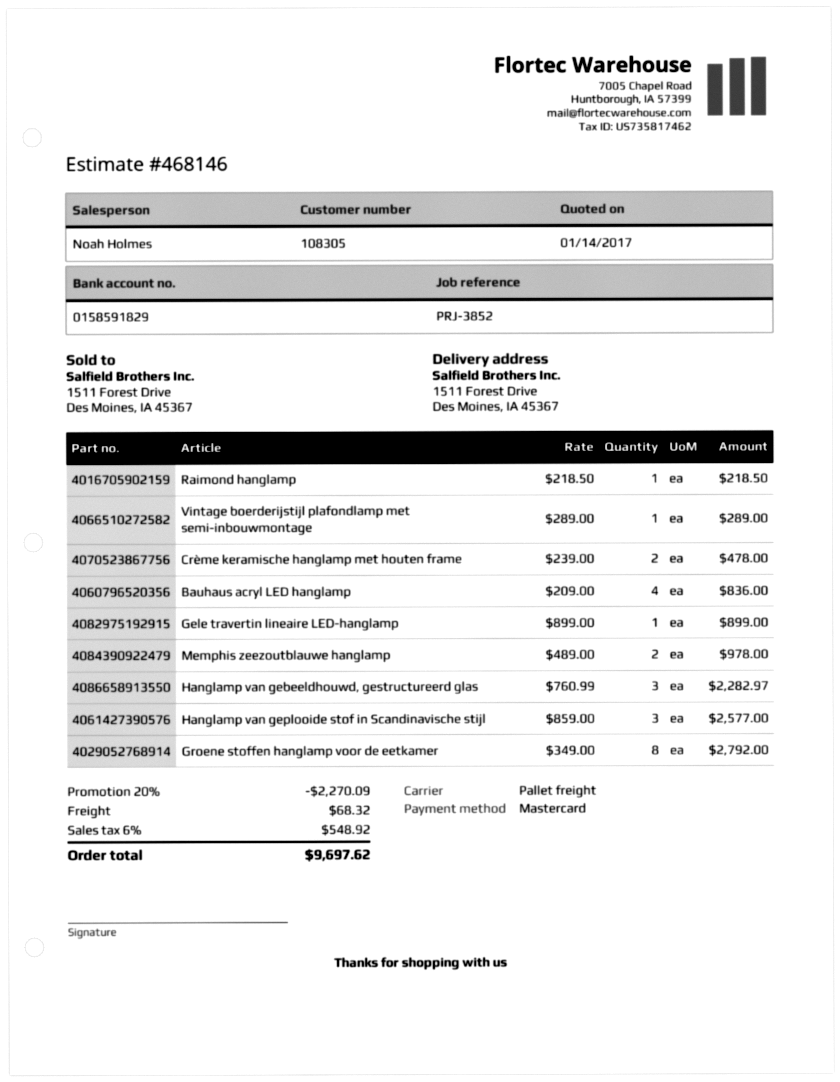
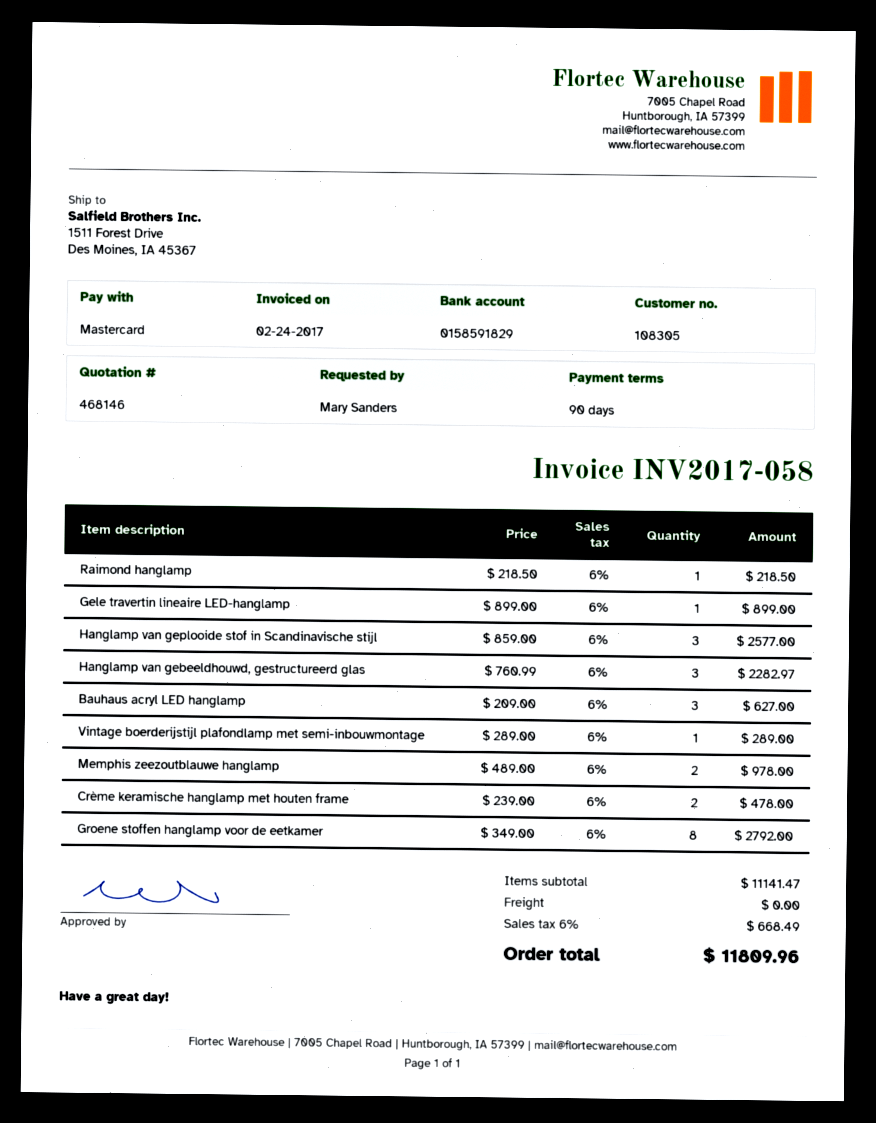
Bauhaus acryl LED hanglamp: 4 x 209.00 = 836.00 -> 3 x 209.00 = 627.00
discount: 20% = 2270.09 -> none
shipping: 68.32 -> 0.00
tax: 6% = 548.92 -> 6% = 668.49
total: 9697.62 -> 11809.96

